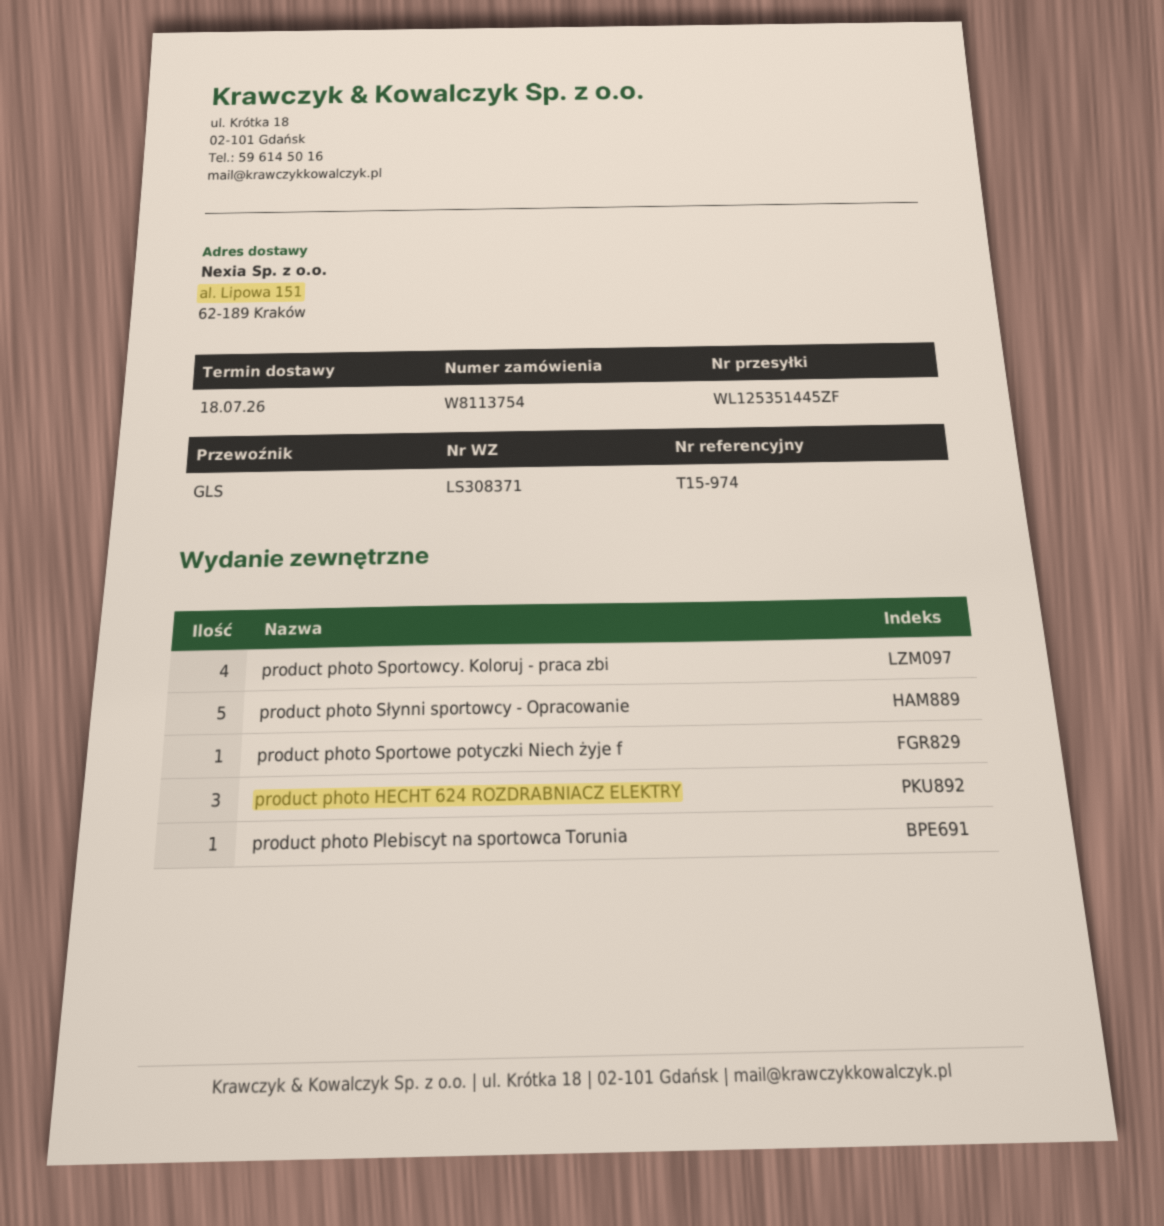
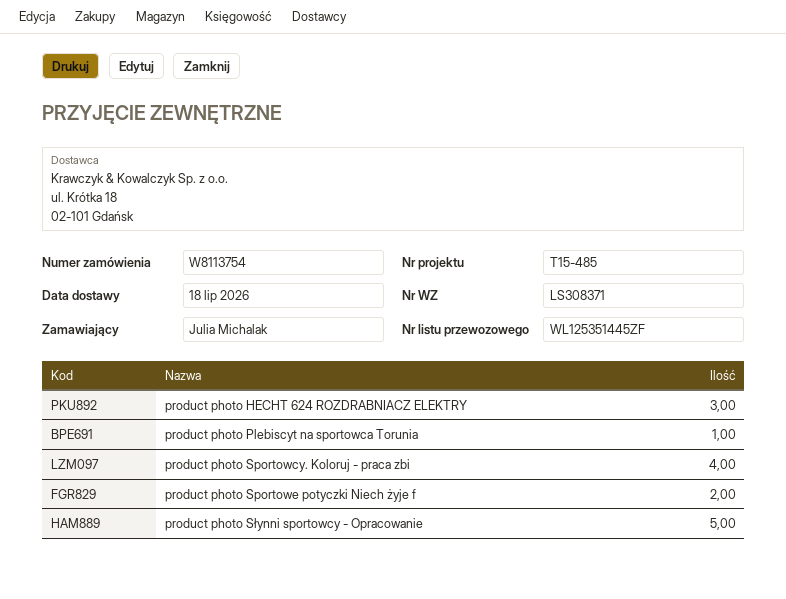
reference: T15-974 -> T15-485
product photo Sportowe potyczki Niech żyje f: 1 -> 2

